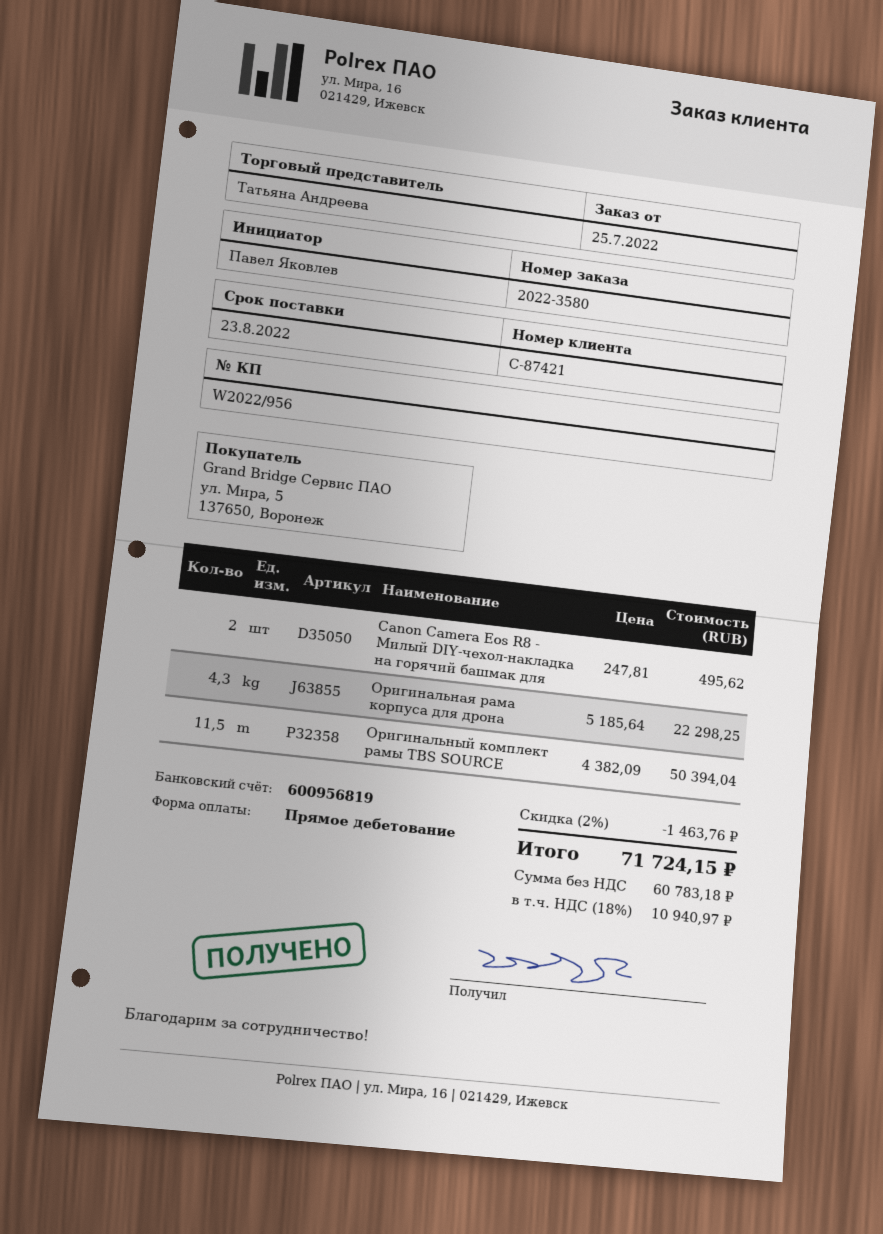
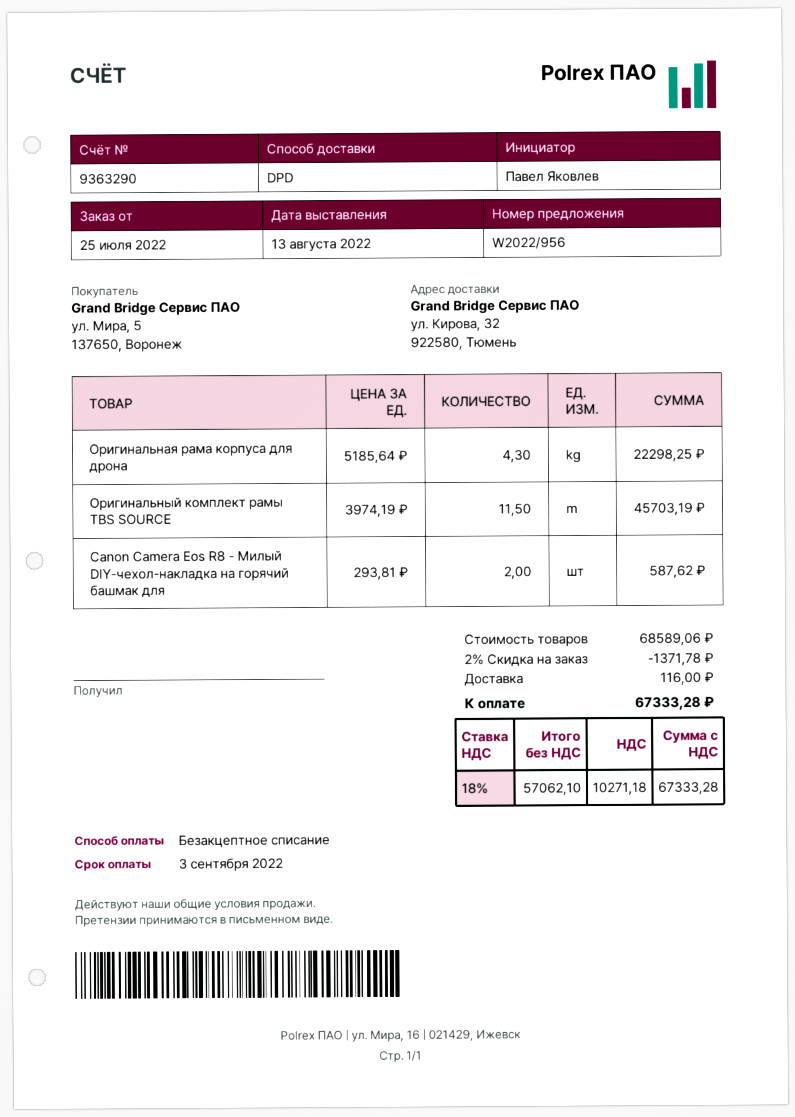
Canon Camera Eos R8 - Милый DIY-чехол-накладка на горячий башмак для: 2 x 247.81 = 495.62 -> 2 x 293.81 = 587.62
Оригинальный комплект рамы TBS SOURCE: 11.5 x 4382.09 = 50394.04 -> 11.5 x 3974.19 = 45703.19
discount: 2% = 1463.76 -> 2% = 1371.78
shipping: none -> 116.00
net: 60783.18 -> 57062.10
tax: 18% = 10940.97 -> 18% = 10271.18
total: 71724.15 -> 67333.28

